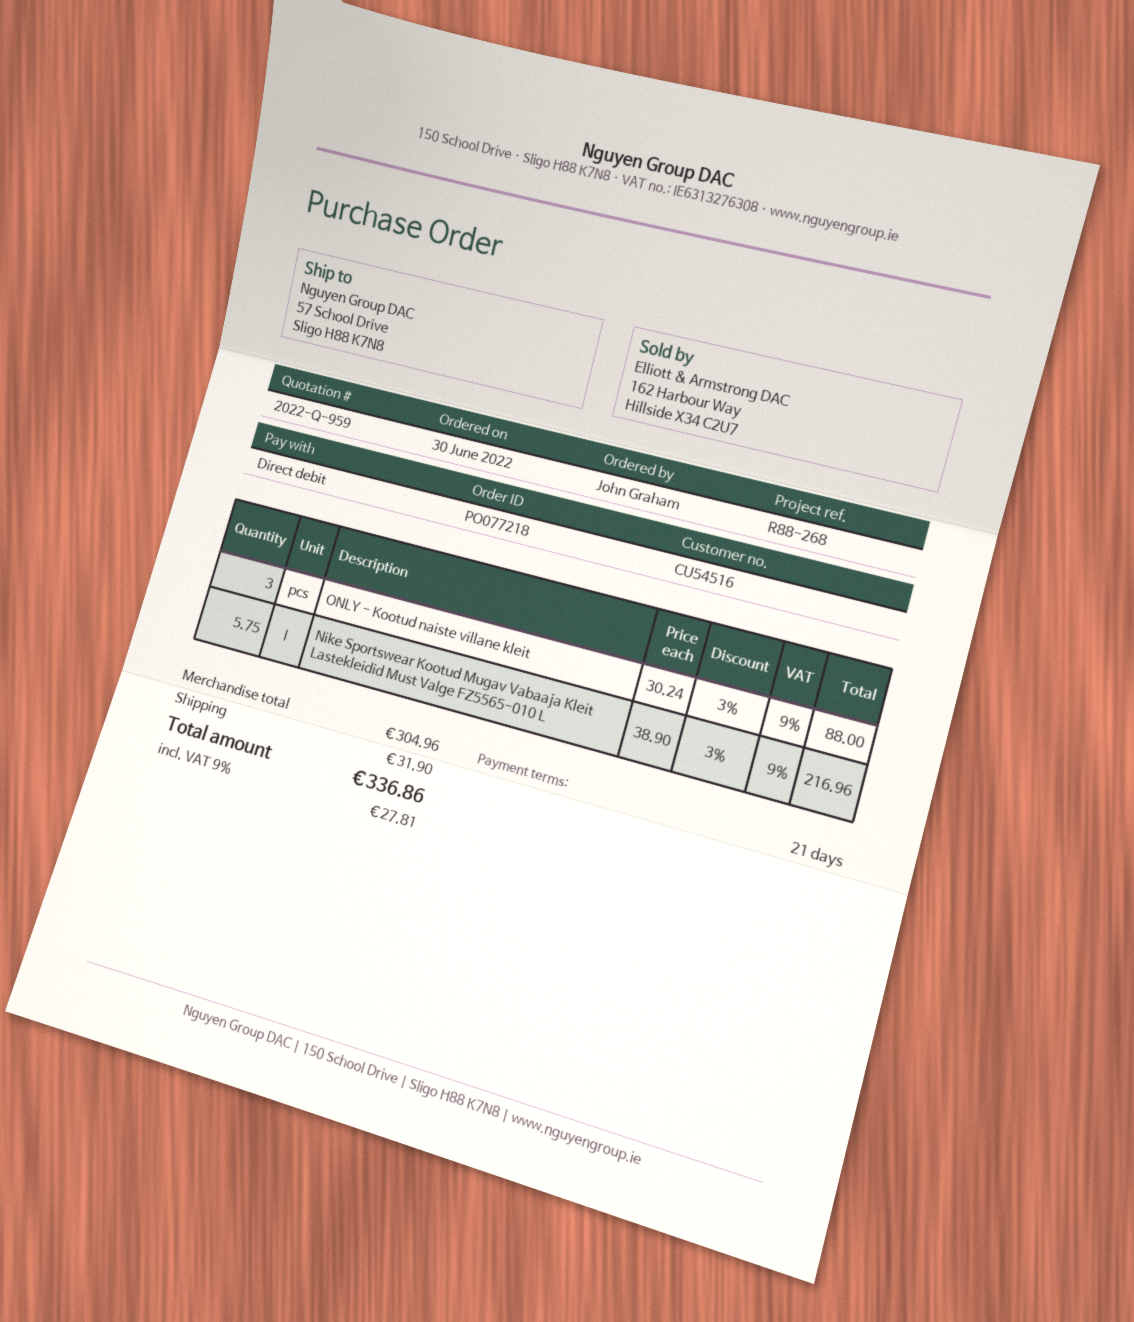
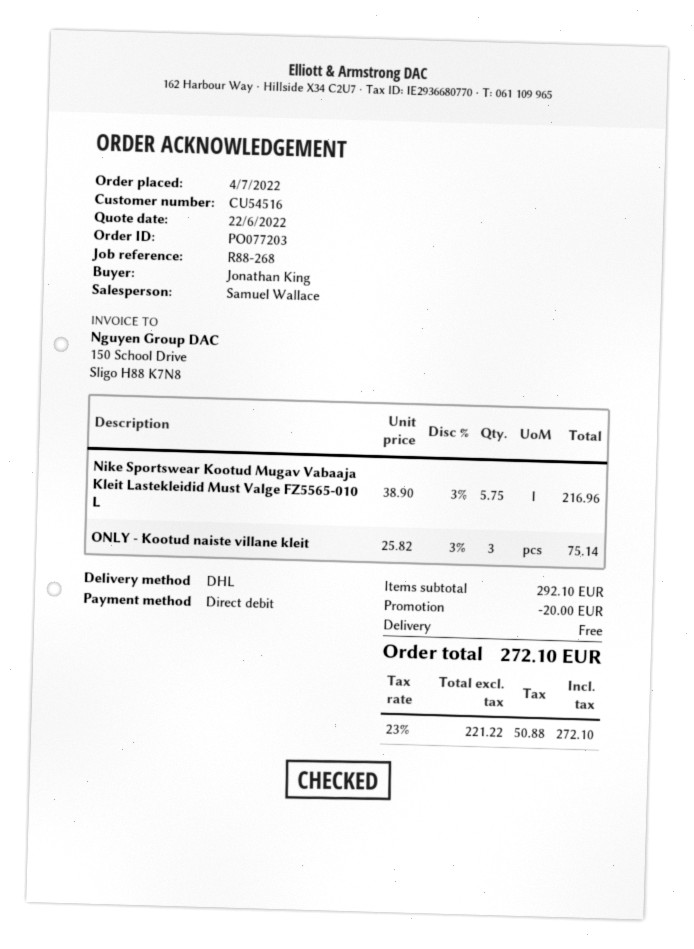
order number: PO077218 -> PO077203
order date: 2022-06-30 -> 2022-07-04
ordered by: John Graham -> Jonathan King
ONLY - Kootud naiste villane kleit: 3 x 30.24 - 3% = 88.00 -> 3 x 25.82 - 3% = 75.14
subtotal: 304.96 -> 292.10
discount: none -> 20.00
shipping: 31.90 -> 0.00
tax: 9% = 27.81 -> 23% = 50.88
total: 336.86 -> 272.10

